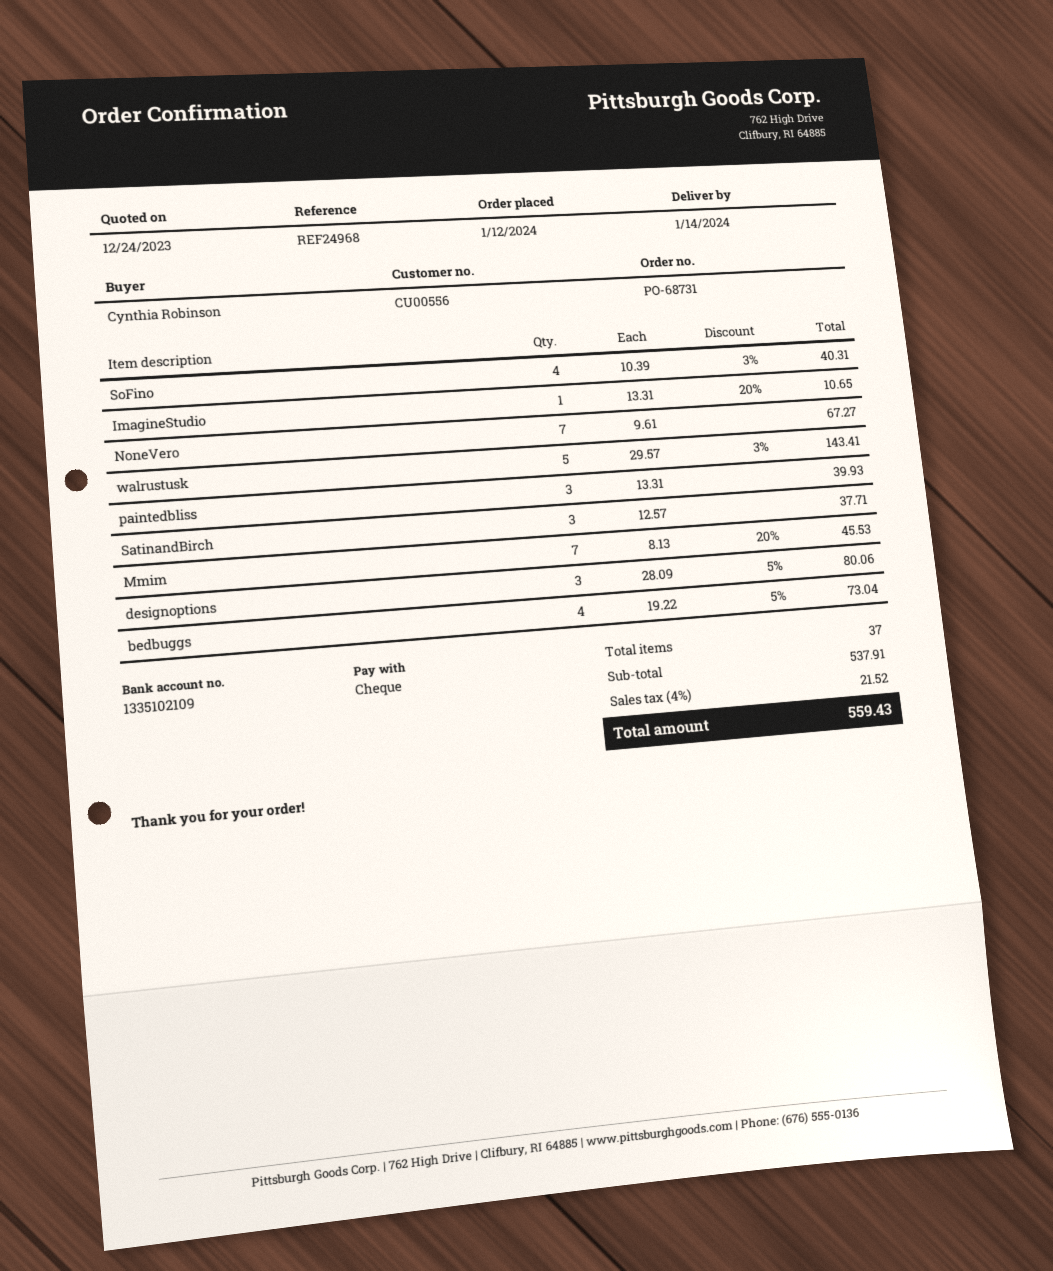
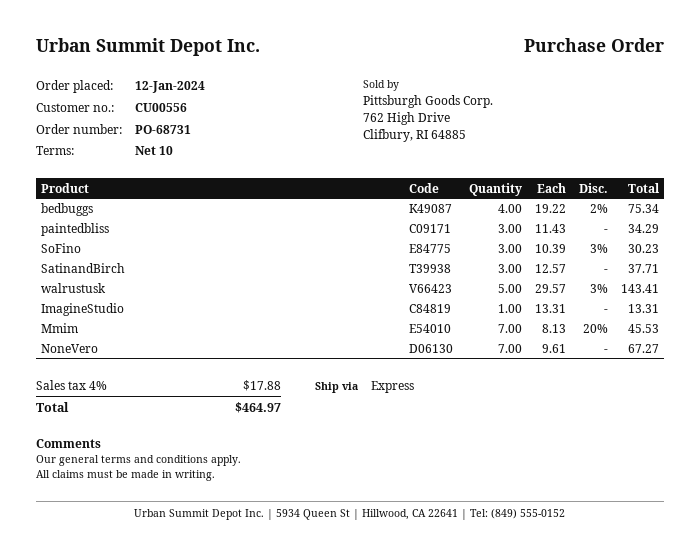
SoFino: 4 x 10.39 - 3% = 40.31 -> 3 x 10.39 - 3% = 30.23
ImagineStudio: 1 x 13.31 - 20% = 10.65 -> 1 x 13.31 = 13.31
paintedbliss: 3 x 13.31 = 39.93 -> 3 x 11.43 = 34.29
designoptions: 3 x 28.09 - 5% = 80.06 -> none
bedbuggs: 4 x 19.22 - 5% = 73.04 -> 4 x 19.22 - 2% = 75.34
tax: 4% = 21.52 -> 4% = 17.88
total: 559.43 -> 464.97

